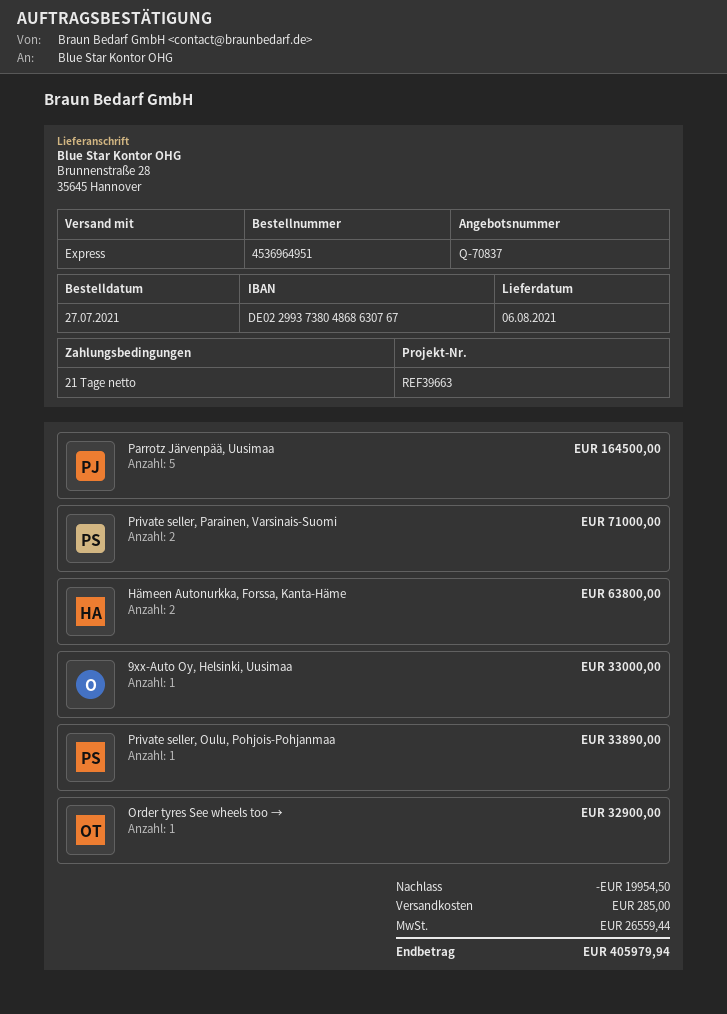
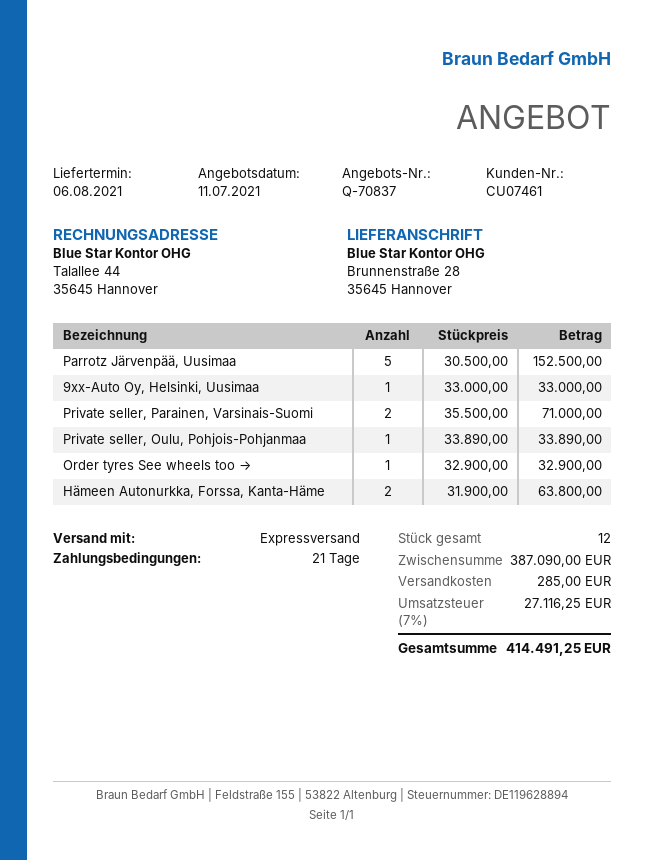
Parrotz Järvenpää, Uusimaa: 5 for 164500.00 -> 5 for 152500.00
discount: 19954.50 -> none
tax: 26559.44 -> 27116.25
total: 405979.94 -> 414491.25

